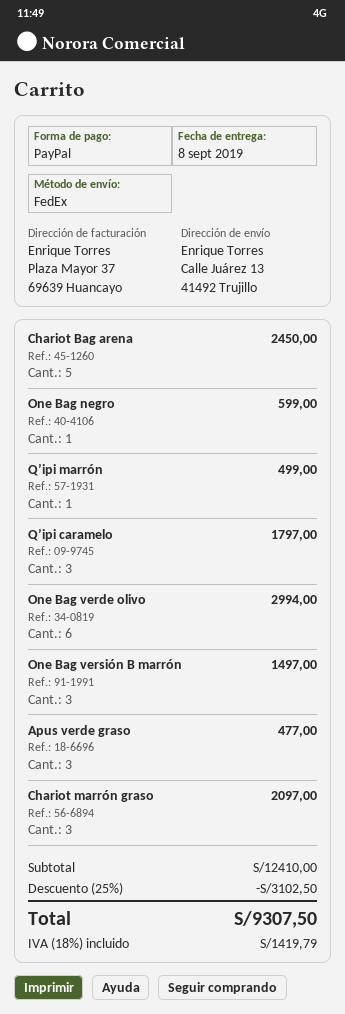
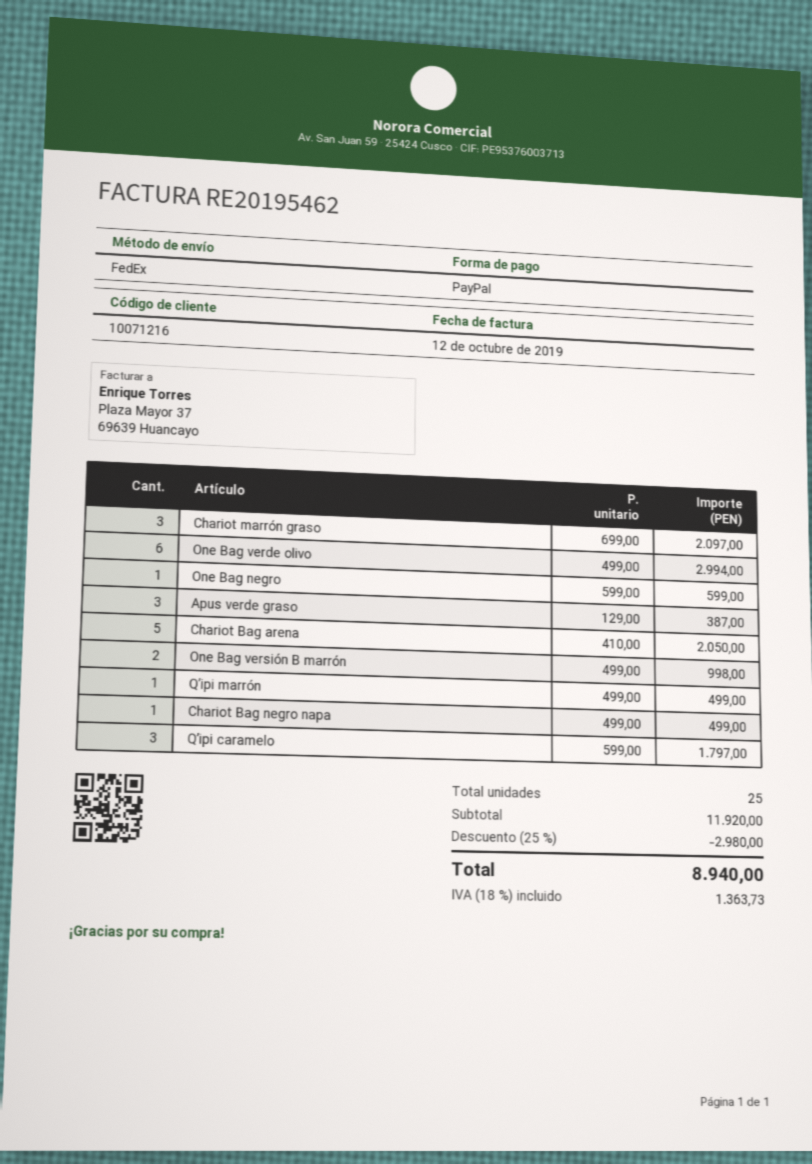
Chariot Bag arena: 5 for 2450.00 -> 5 for 2050.00
One Bag versión B marrón: 3 for 1497.00 -> 2 for 998.00
Apus verde graso: 3 for 477.00 -> 3 for 387.00
Chariot Bag negro napa: none -> 1 for 499.00
subtotal: 12410.00 -> 11920.00
discount: 25% = 3102.50 -> 25% = 2980.00
tax: 18% = 1419.79 -> 18% = 1363.73
total: 9307.50 -> 8940.00

